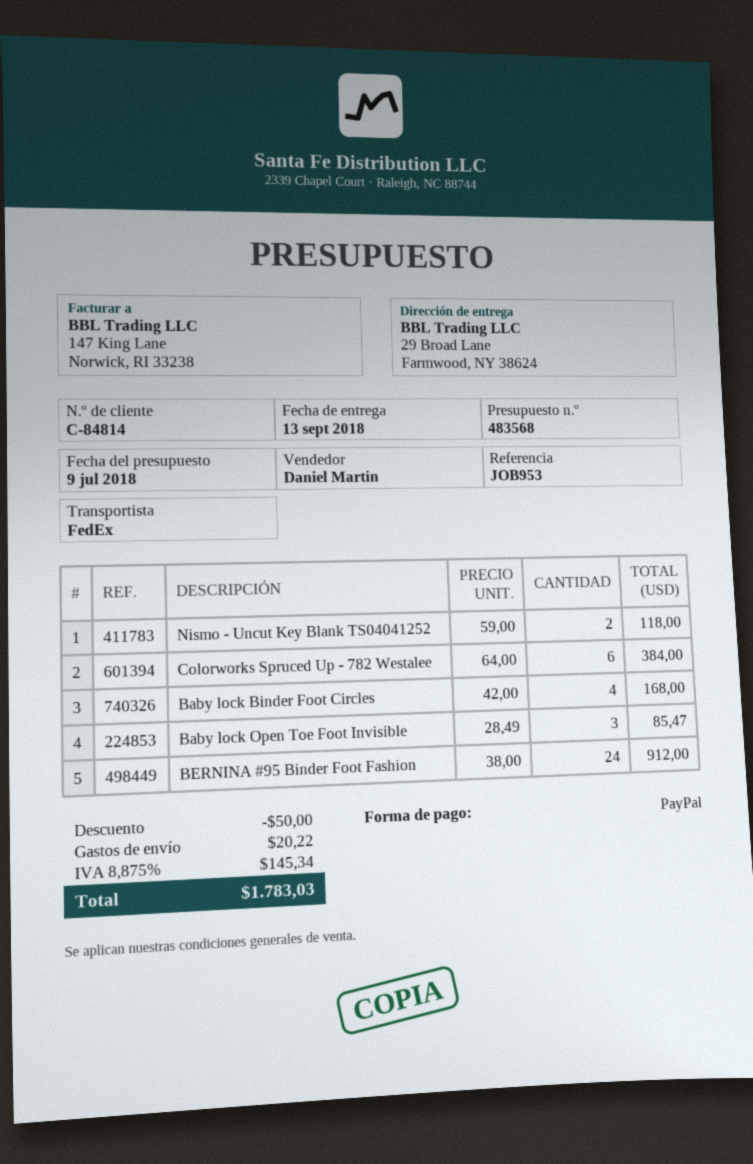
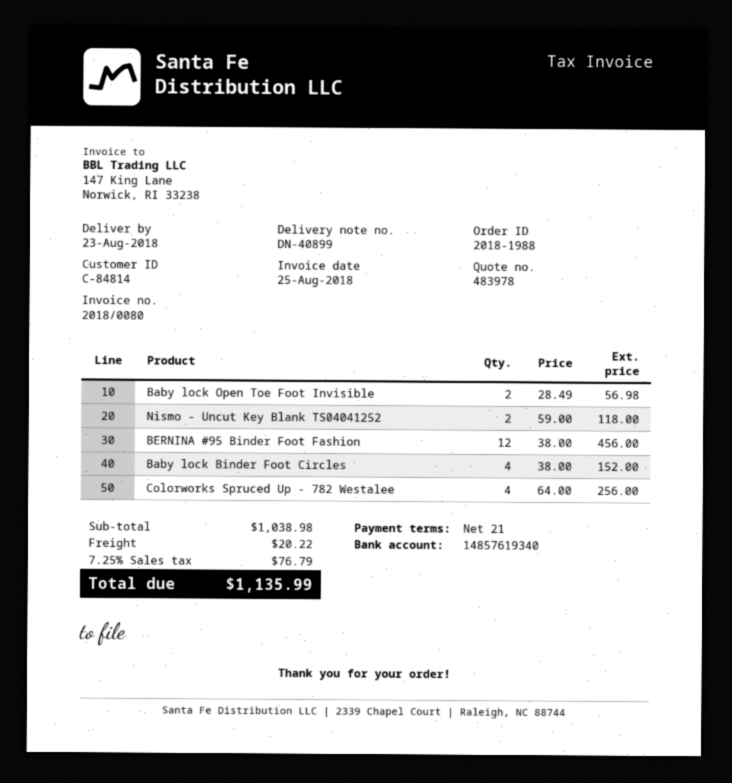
quote number: 483568 -> 483978
delivery date: 2018-09-13 -> 2018-08-23
Colorworks Spruced Up - 782 Westalee: 6 x 64.00 = 384.00 -> 4 x 64.00 = 256.00
Baby lock Binder Foot Circles: 4 x 42.00 = 168.00 -> 4 x 38.00 = 152.00
Baby lock Open Toe Foot Invisible: 3 x 28.49 = 85.47 -> 2 x 28.49 = 56.98
BERNINA #95 Binder Foot Fashion: 24 x 38.00 = 912.00 -> 12 x 38.00 = 456.00
discount: 50.00 -> none
tax: 8.875% = 145.34 -> 7.25% = 76.79
total: 1783.03 -> 1135.99

